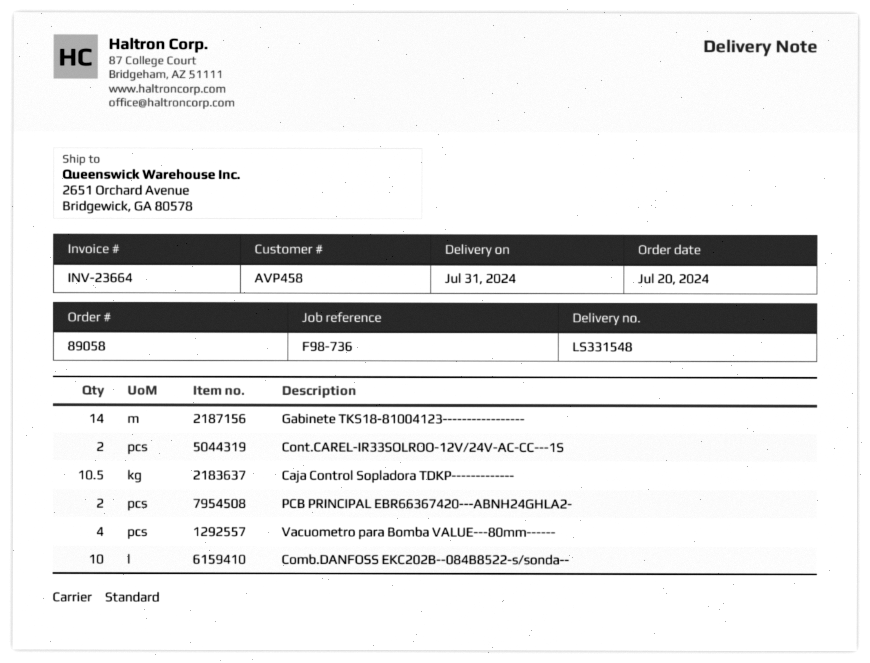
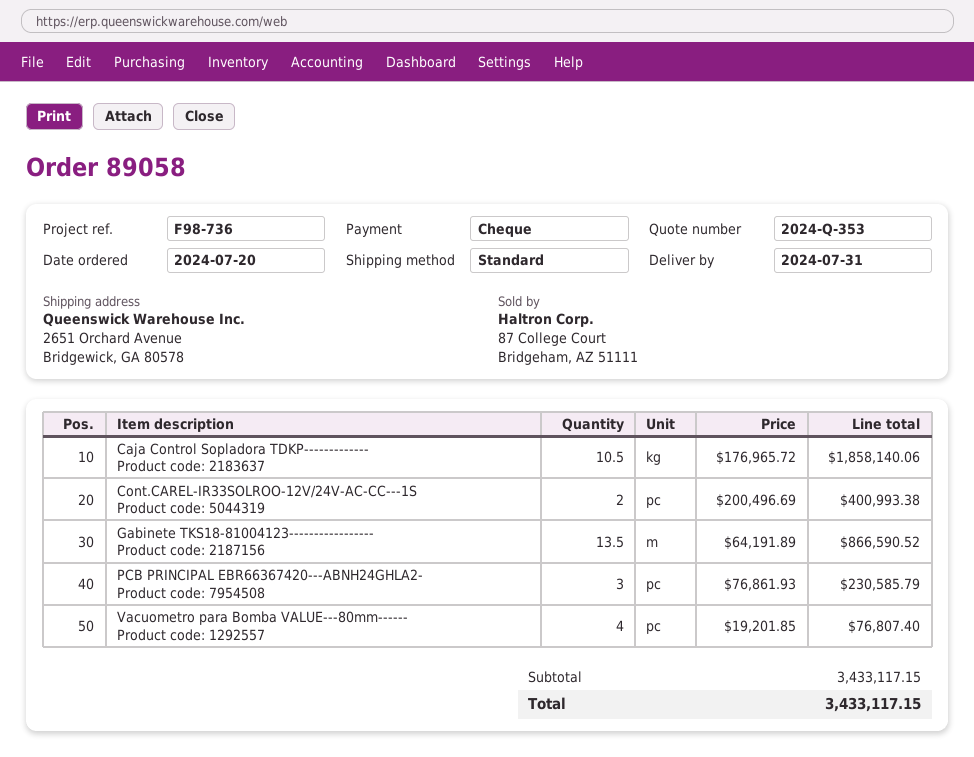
Gabinete TKS18-81004123-----------------: 14 -> 13.5
PCB PRINCIPAL EBR66367420---ABNH24GHLA2-: 2 -> 3
Comb.DANFOSS EKC202B--084B8522-s/sonda--: 10 -> none

